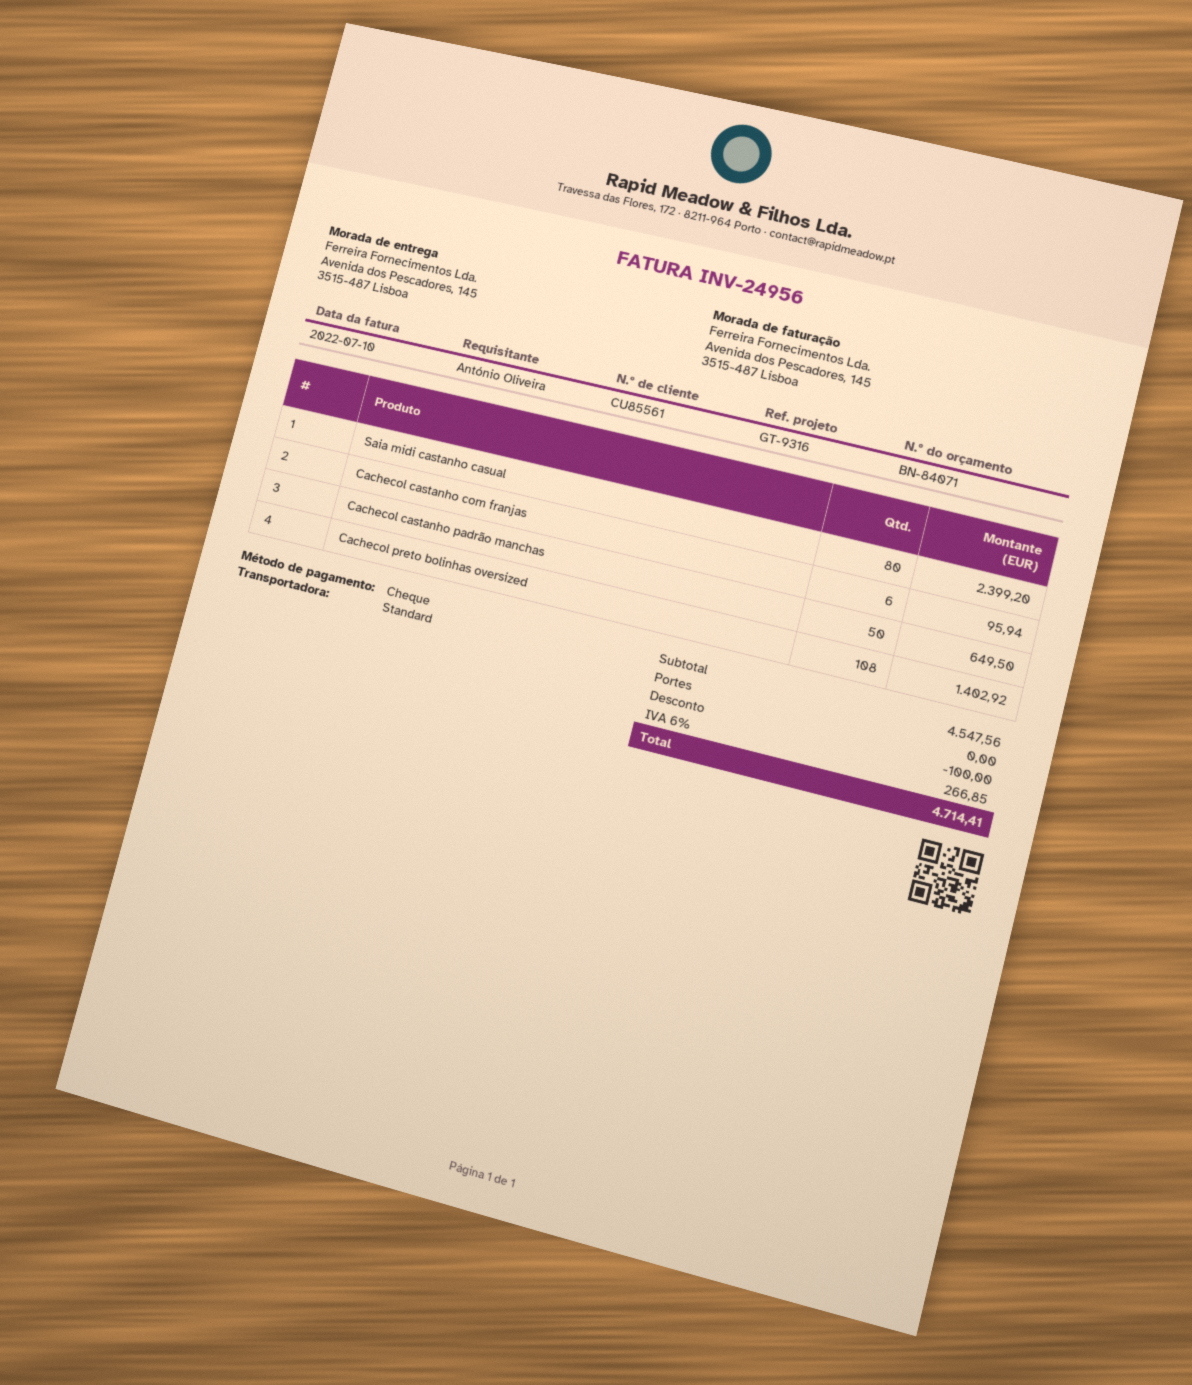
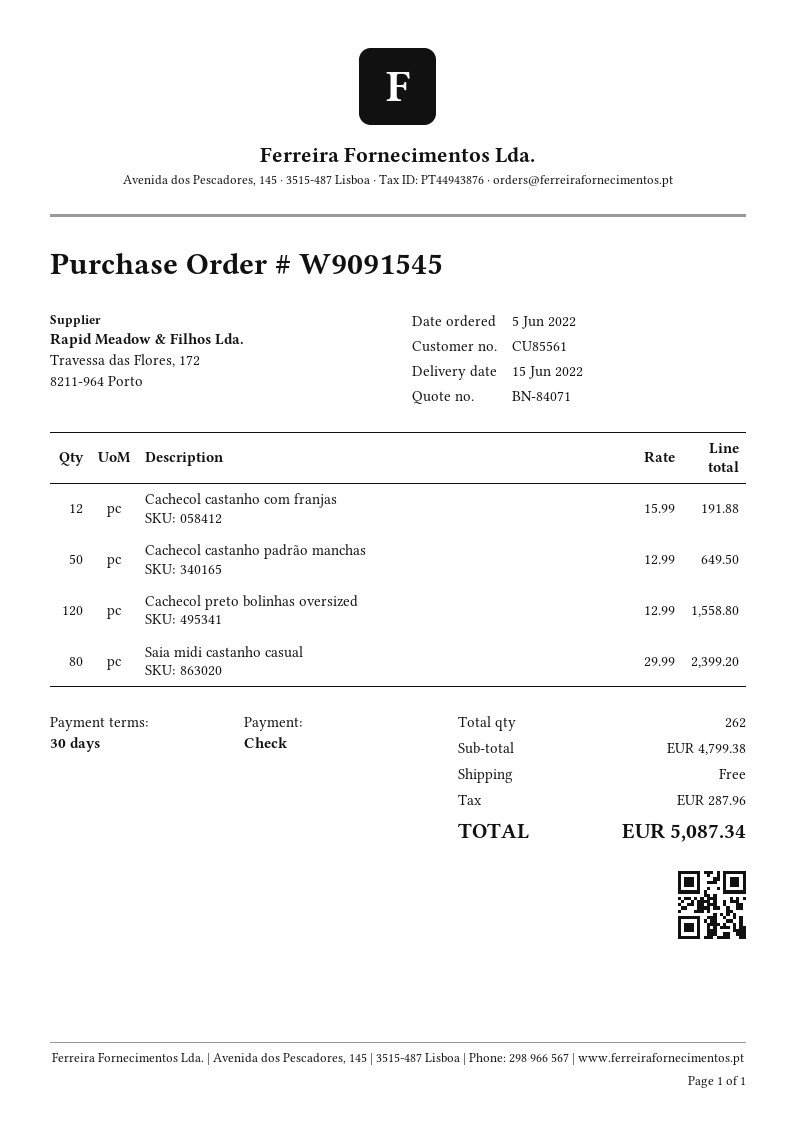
Cachecol castanho com franjas: 6 for 95.94 -> 12 for 191.88
Cachecol preto bolinhas oversized: 108 for 1402.92 -> 120 for 1558.80
subtotal: 4547.56 -> 4799.38
discount: 100.00 -> none
tax: 266.85 -> 287.96
total: 4714.41 -> 5087.34

